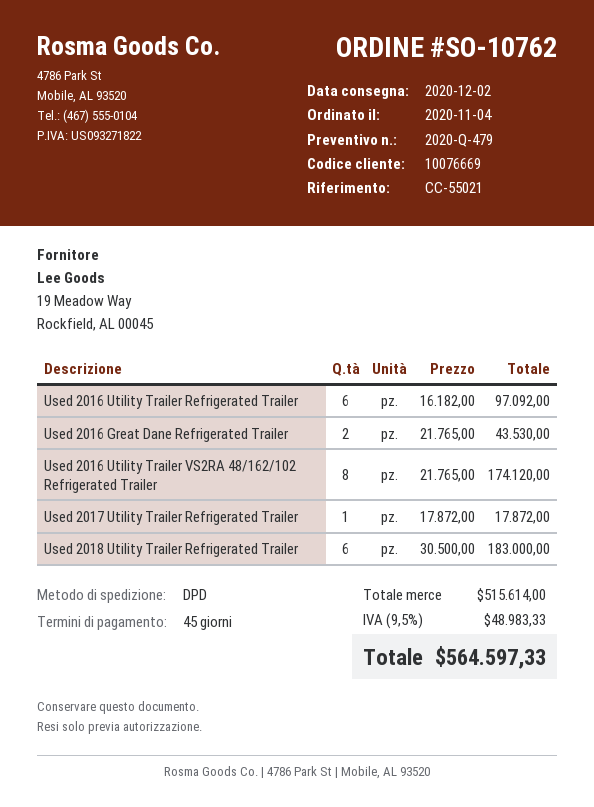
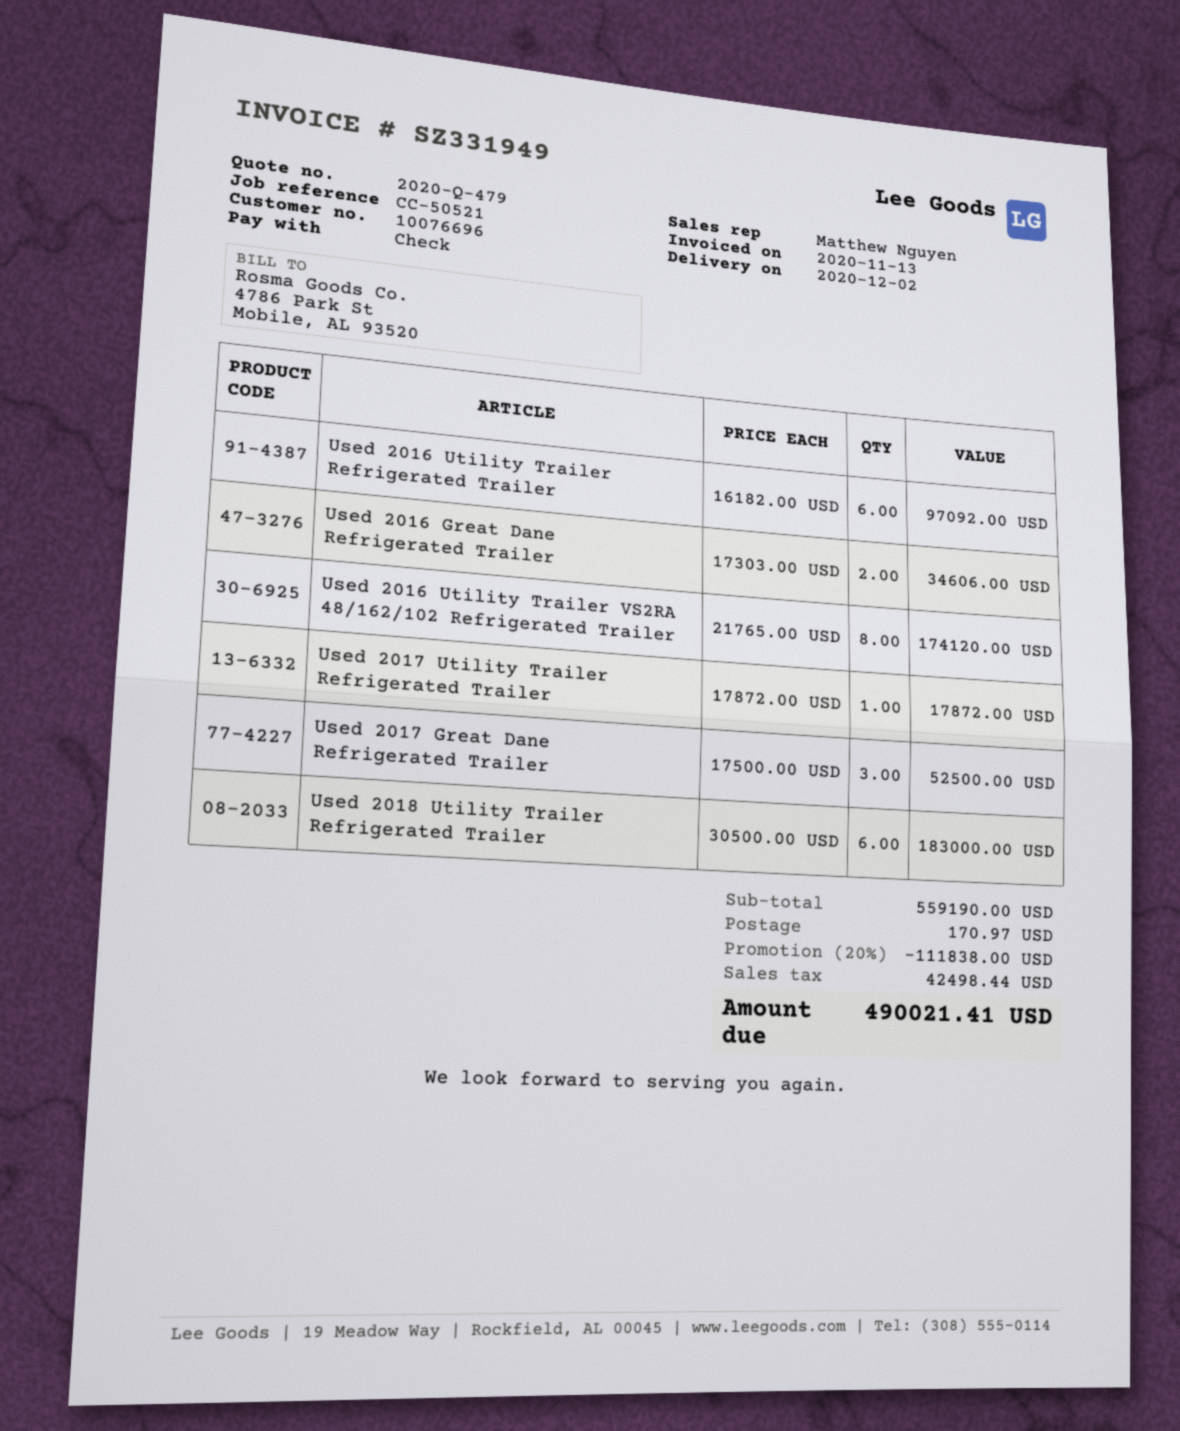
customer number: 10076669 -> 10076696
reference: CC-55021 -> CC-50521
Used 2016 Great Dane Refrigerated Trailer: 2 x 21765.00 = 43530.00 -> 2 x 17303.00 = 34606.00
Used 2017 Great Dane Refrigerated Trailer: none -> 3 x 17500.00 = 52500.00
subtotal: 515614.00 -> 559190.00
discount: none -> 20% = 111838.00
shipping: none -> 170.97
tax: 48983.33 -> 42498.44
total: 564597.33 -> 490021.41

